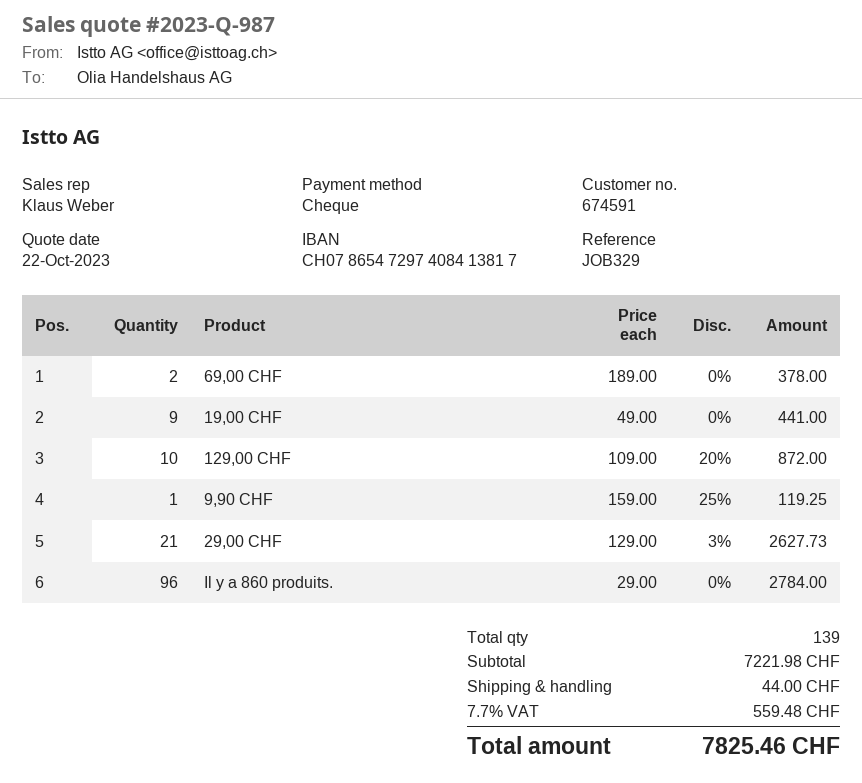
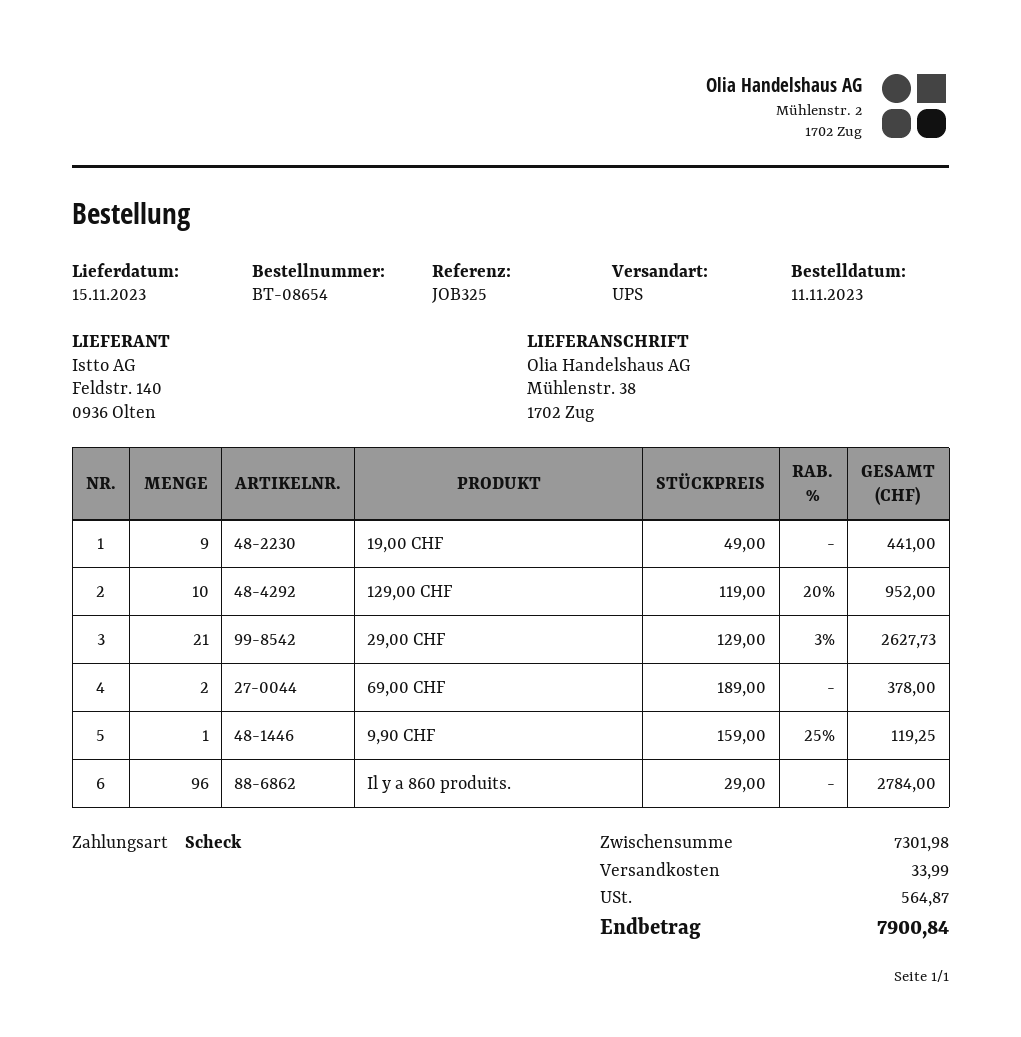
reference: JOB329 -> JOB325
129,00 CHF: 10 x 109.00 - 20% = 872.00 -> 10 x 119.00 - 20% = 952.00
subtotal: 7221.98 -> 7301.98
shipping: 44.00 -> 33.99
tax: 559.48 -> 564.87
total: 7825.46 -> 7900.84

